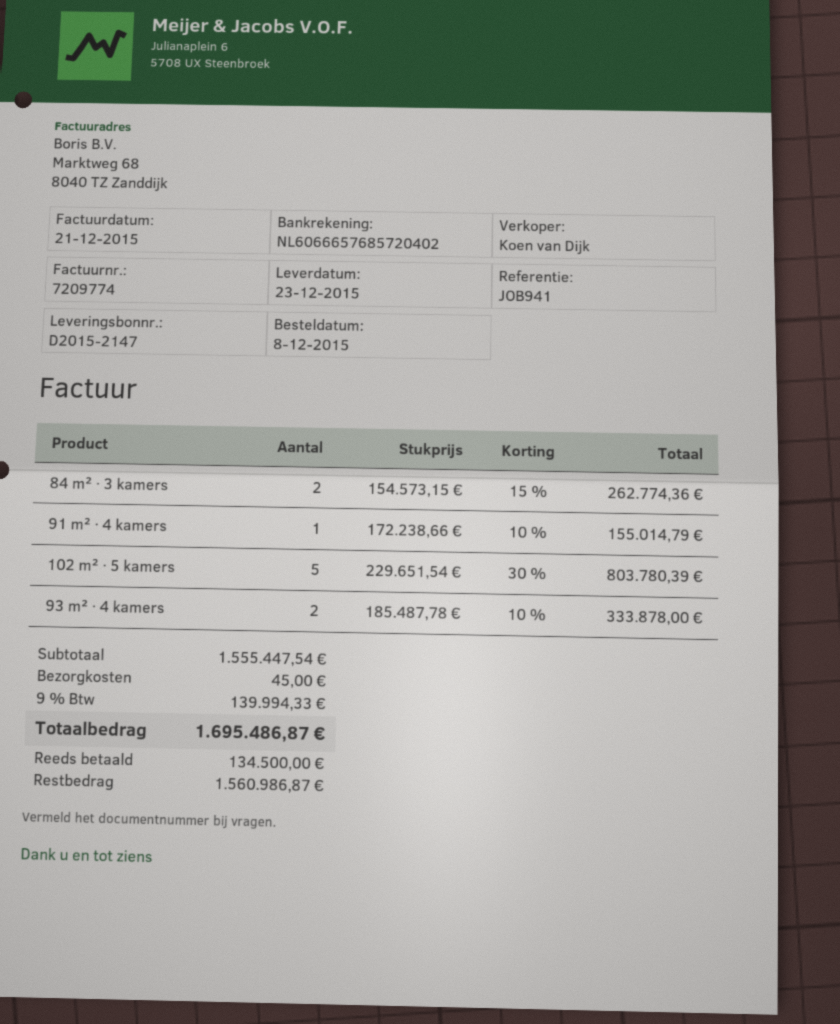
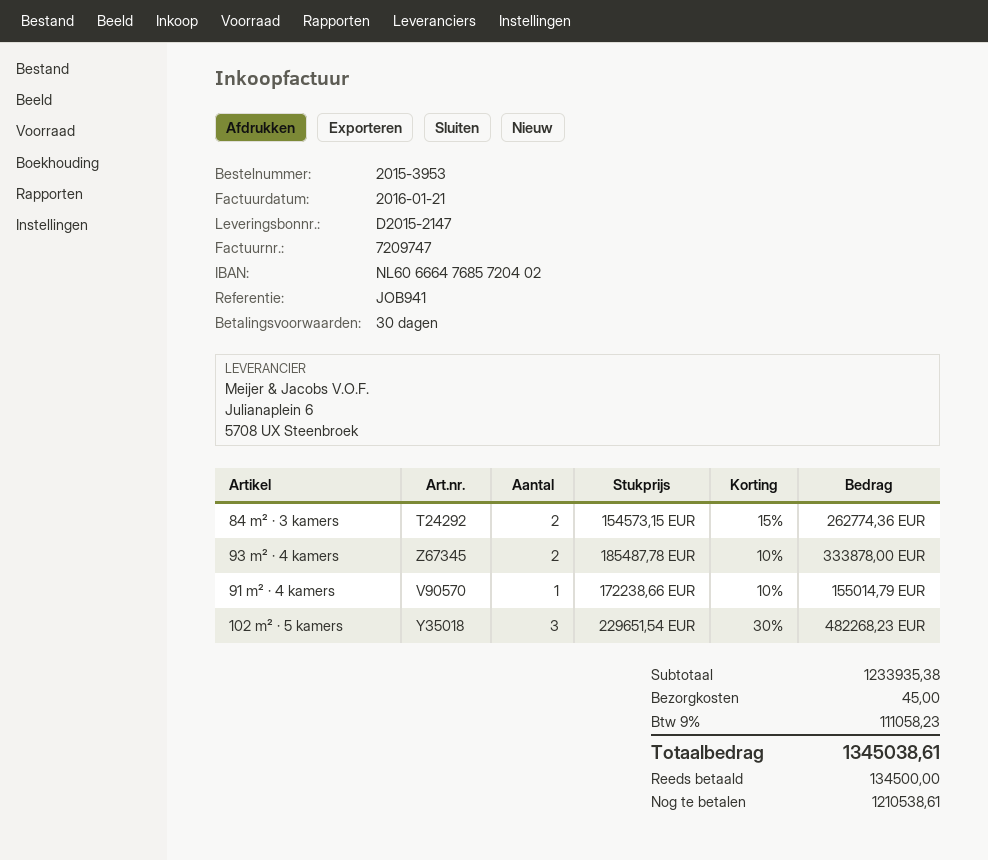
invoice number: 7209774 -> 7209747
invoice date: 2015-12-21 -> 2016-01-21
bank account: NL6066657685720402 -> NL6066647685720402
102 m² · 5 kamers: 5 x 229651.54 - 30% = 803780.39 -> 3 x 229651.54 - 30% = 482268.23
subtotal: 1555447.54 -> 1233935.38
tax: 9% = 139994.33 -> 9% = 111058.23
total: 1695486.87 -> 1345038.61
balance: 1560986.87 -> 1210538.61

